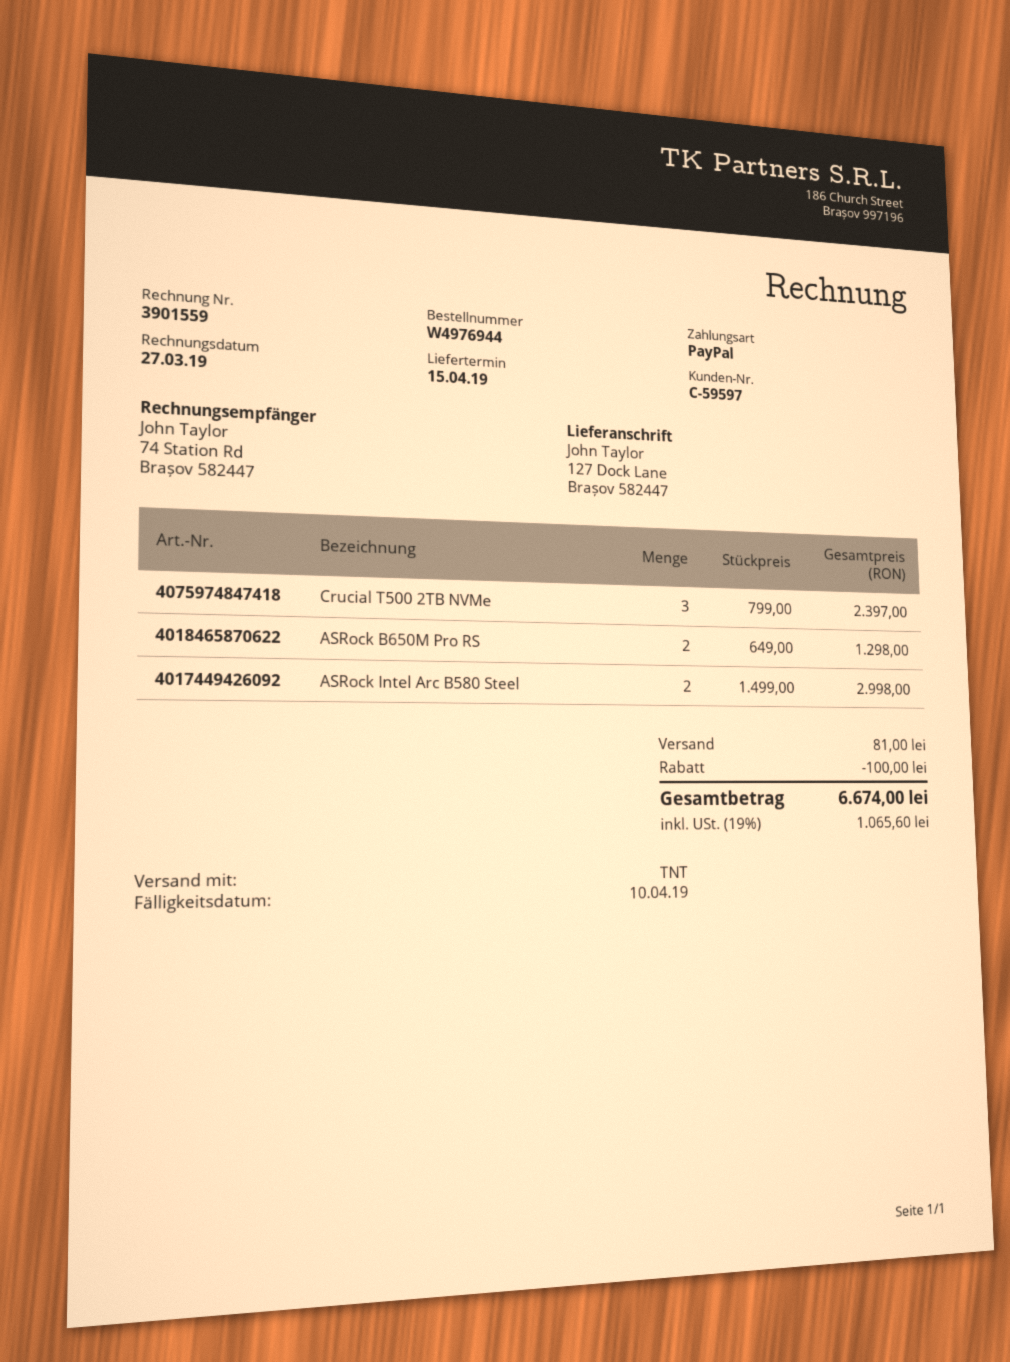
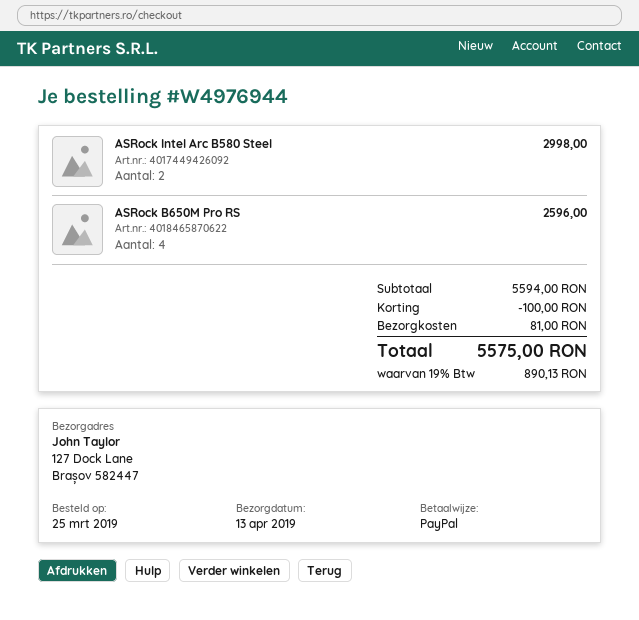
delivery date: 2019-04-15 -> 2019-04-13
Crucial T500 2TB NVMe: 3 for 2397.00 -> none
ASRock B650M Pro RS: 2 for 1298.00 -> 4 for 2596.00
tax: 19% = 1065.60 -> 19% = 890.13
total: 6674.00 -> 5575.00

